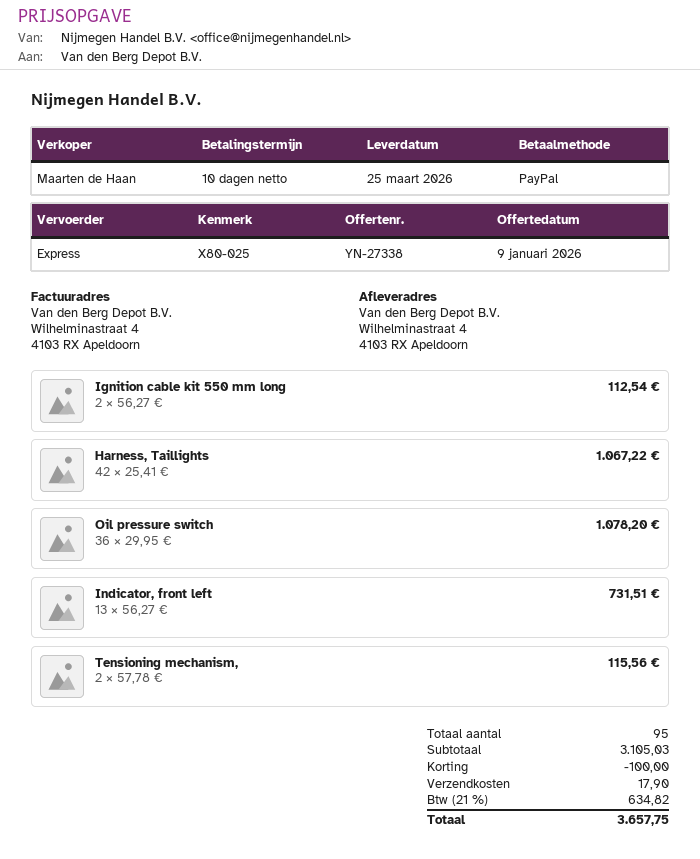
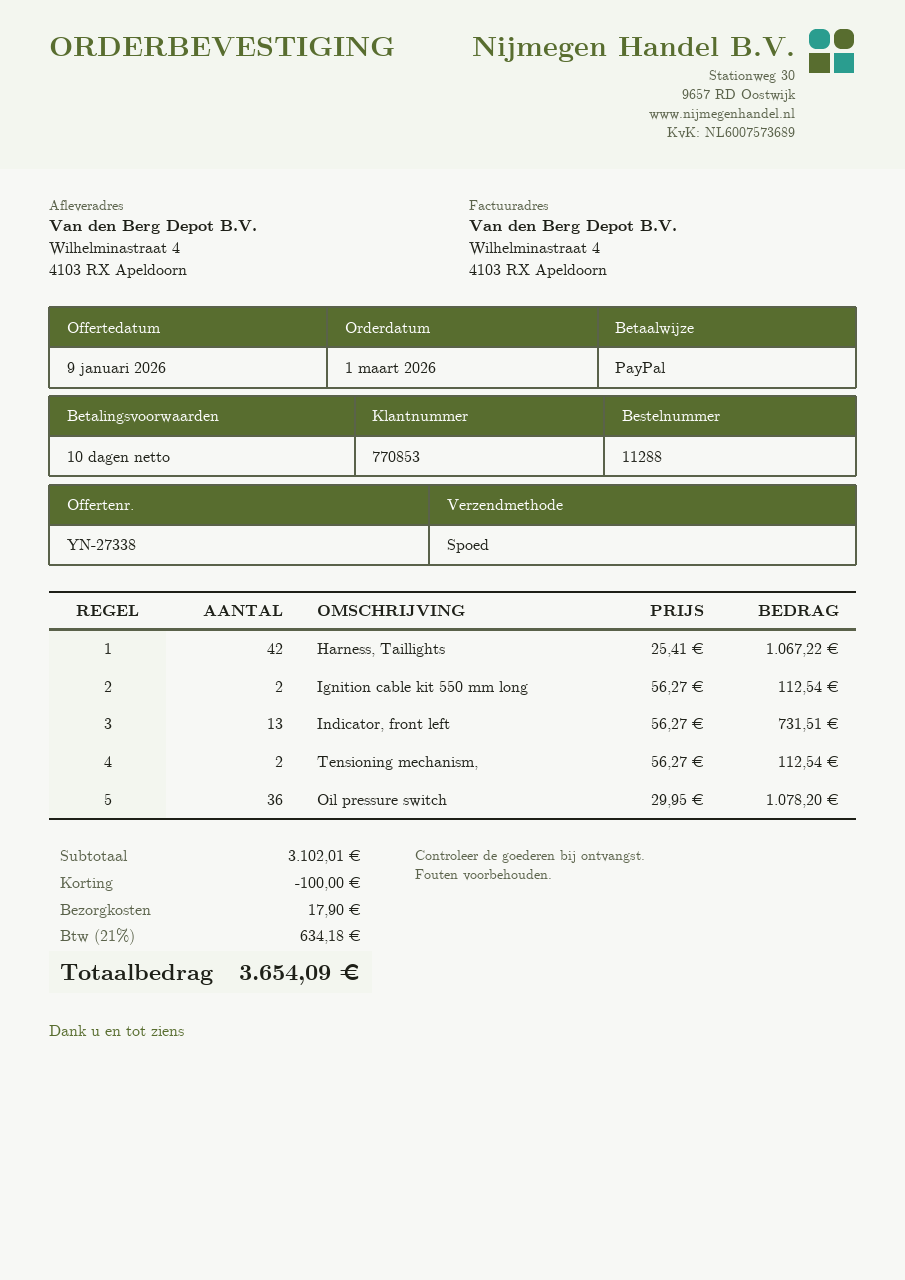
Tensioning mechanism,: 2 x 57.78 = 115.56 -> 2 x 56.27 = 112.54
subtotal: 3105.03 -> 3102.01
tax: 21% = 634.82 -> 21% = 634.18
total: 3657.75 -> 3654.09

